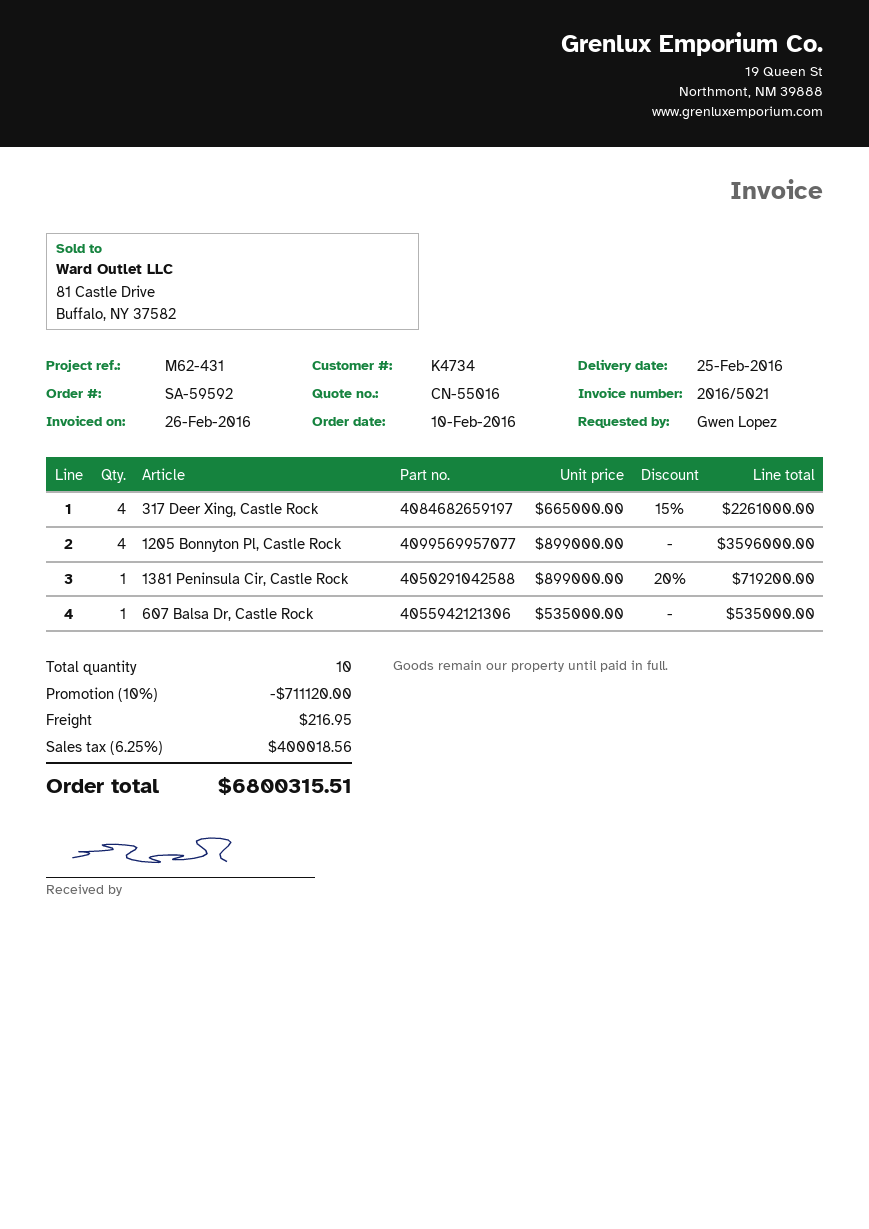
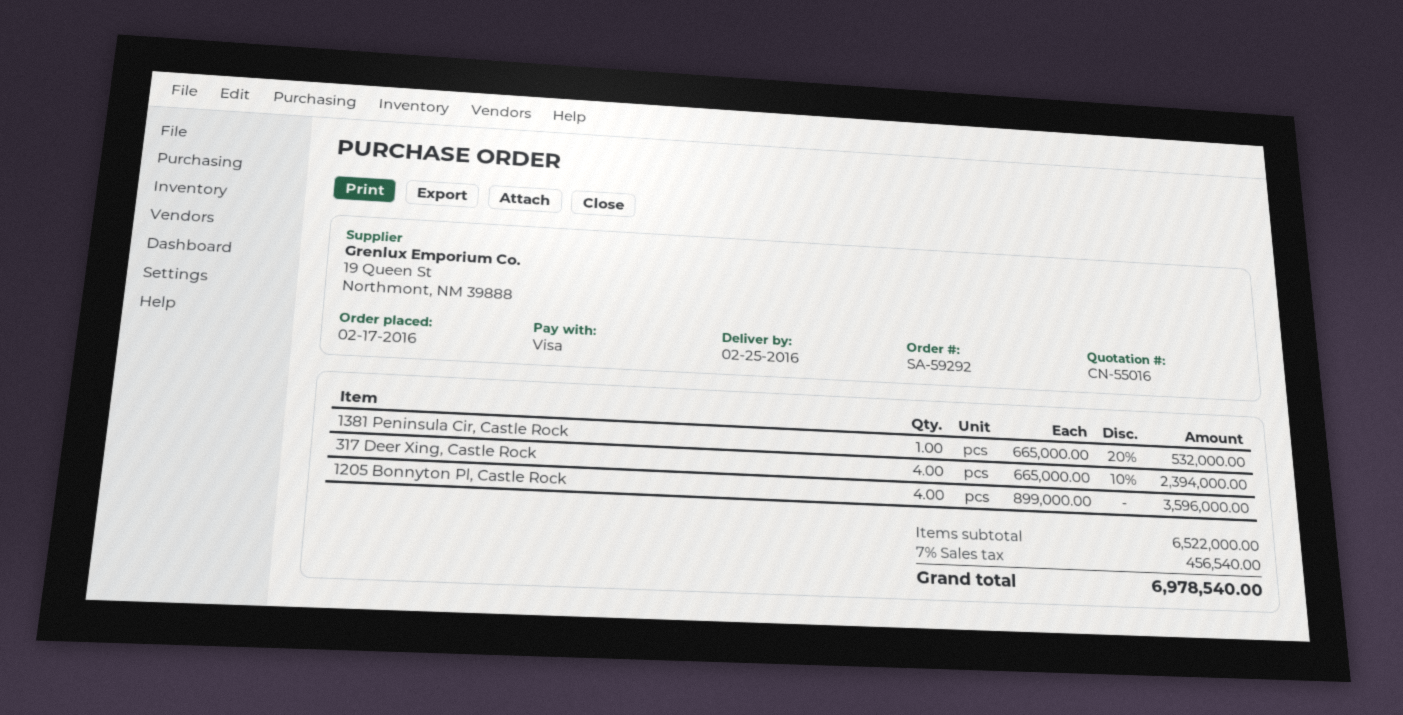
order number: SA-59592 -> SA-59292
order date: 2016-02-10 -> 2016-02-17
317 Deer Xing, Castle Rock: 4 x 665000.00 - 15% = 2261000.00 -> 4 x 665000.00 - 10% = 2394000.00
1381 Peninsula Cir, Castle Rock: 1 x 899000.00 - 20% = 719200.00 -> 1 x 665000.00 - 20% = 532000.00
607 Balsa Dr, Castle Rock: 1 x 535000.00 = 535000.00 -> none
discount: 10% = 711120.00 -> none
shipping: 216.95 -> none
tax: 6.25% = 400018.56 -> 7% = 456540.00
total: 6800315.51 -> 6978540.00

